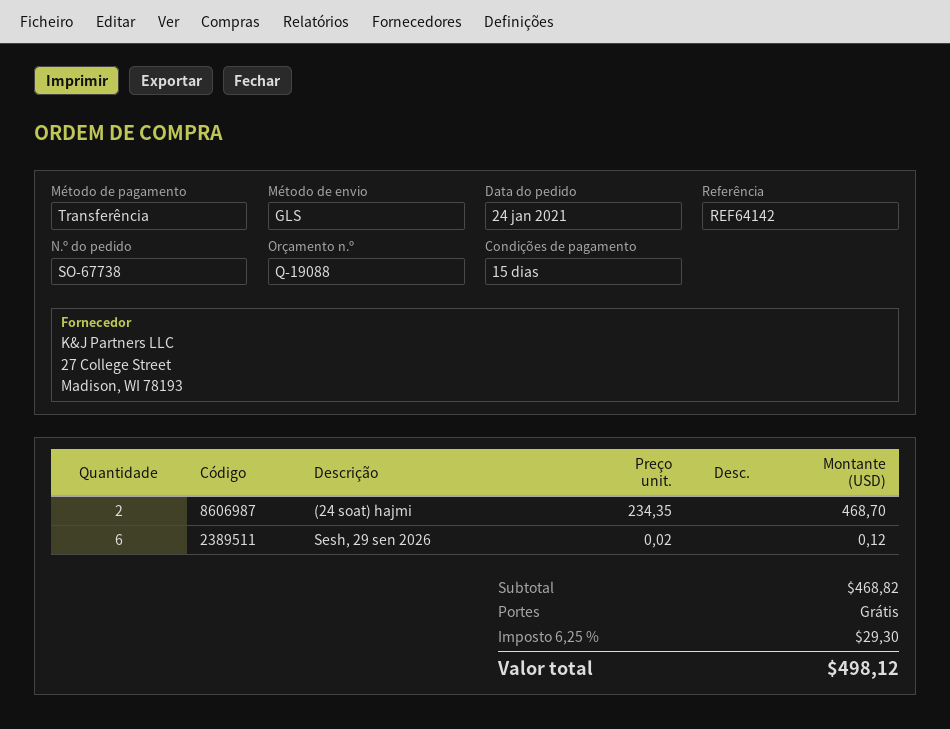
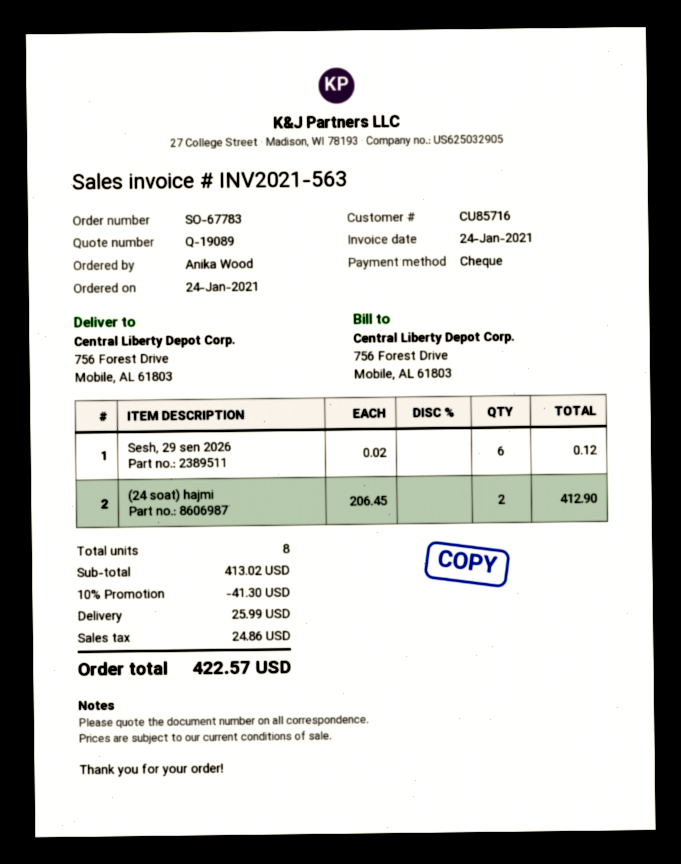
quote number: Q-19088 -> Q-19089
order number: SO-67738 -> SO-67783
payment method: bank transfer -> cheque
(24 soat) hajmi: 2 x 234.35 = 468.70 -> 2 x 206.45 = 412.90
subtotal: 468.82 -> 413.02
discount: none -> 10% = 41.30
shipping: 0.00 -> 25.99
tax: 29.30 -> 24.86
total: 498.12 -> 422.57

